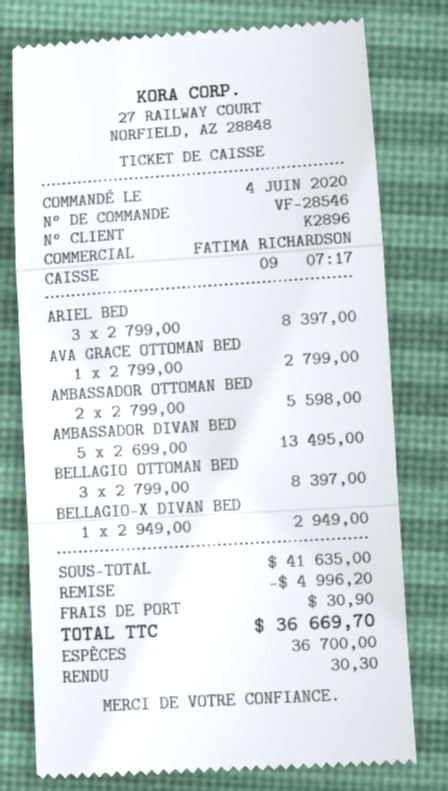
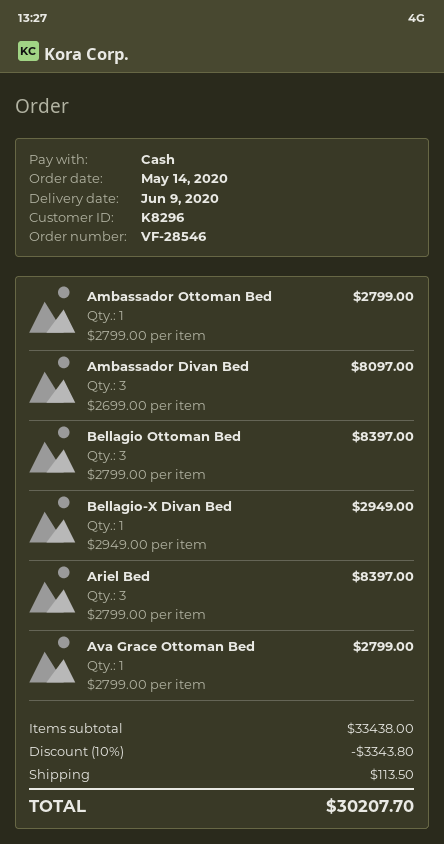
order date: 2020-06-04 -> 2020-05-14
customer number: K2896 -> K8296
AMBASSADOR OTTOMAN BED: 2 x 2799.00 = 5598.00 -> 1 x 2799.00 = 2799.00
AMBASSADOR DIVAN BED: 5 x 2699.00 = 13495.00 -> 3 x 2699.00 = 8097.00
subtotal: 41635.00 -> 33438.00
discount: 4996.20 -> 3343.80
shipping: 30.90 -> 113.50
total: 36669.70 -> 30207.70

